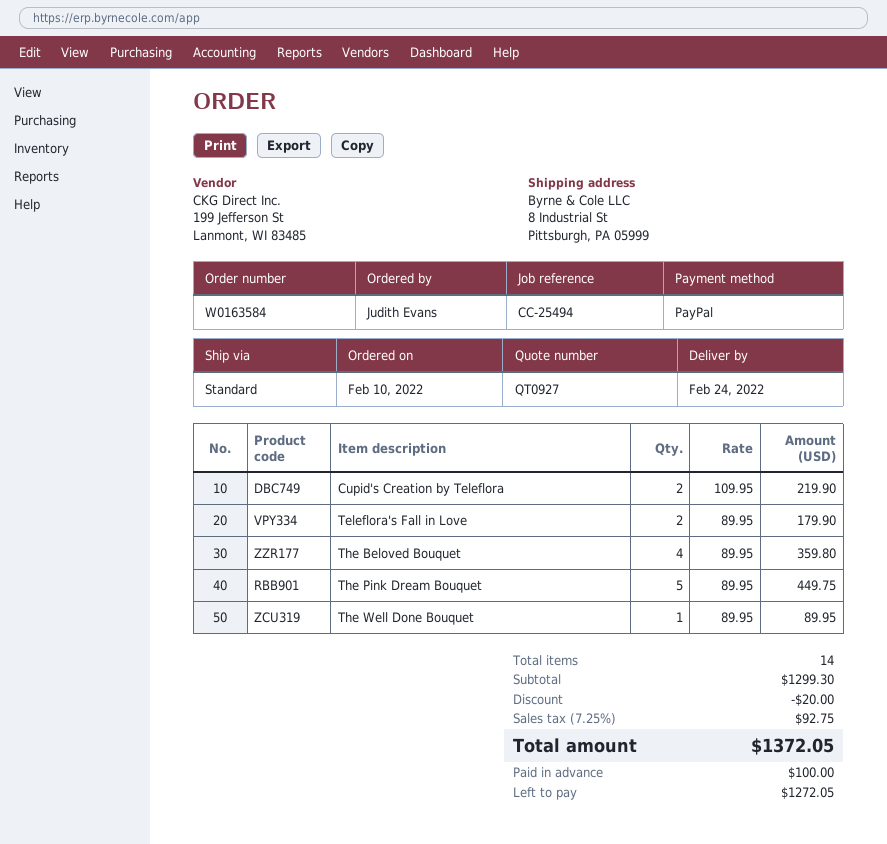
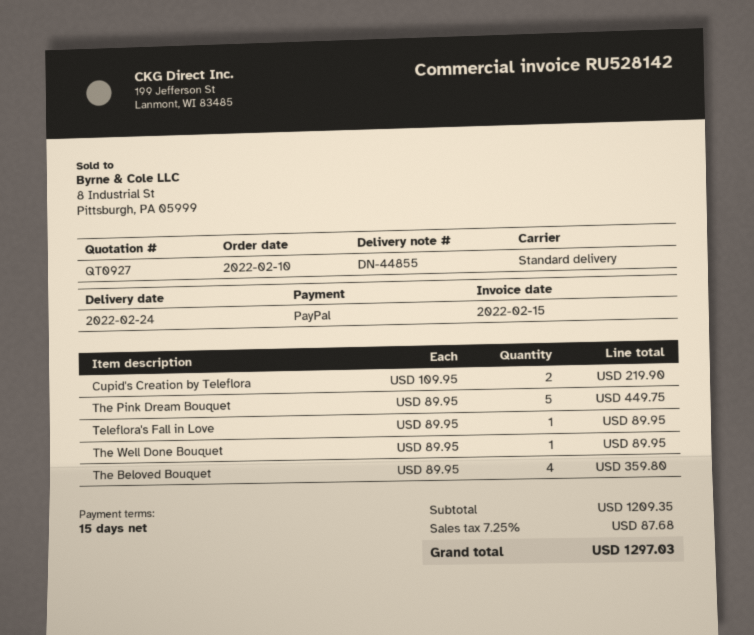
Teleflora's Fall in Love: 2 x 89.95 = 179.90 -> 1 x 89.95 = 89.95
subtotal: 1299.30 -> 1209.35
discount: 20.00 -> none
tax: 7.25% = 92.75 -> 7.25% = 87.68
total: 1372.05 -> 1297.03

